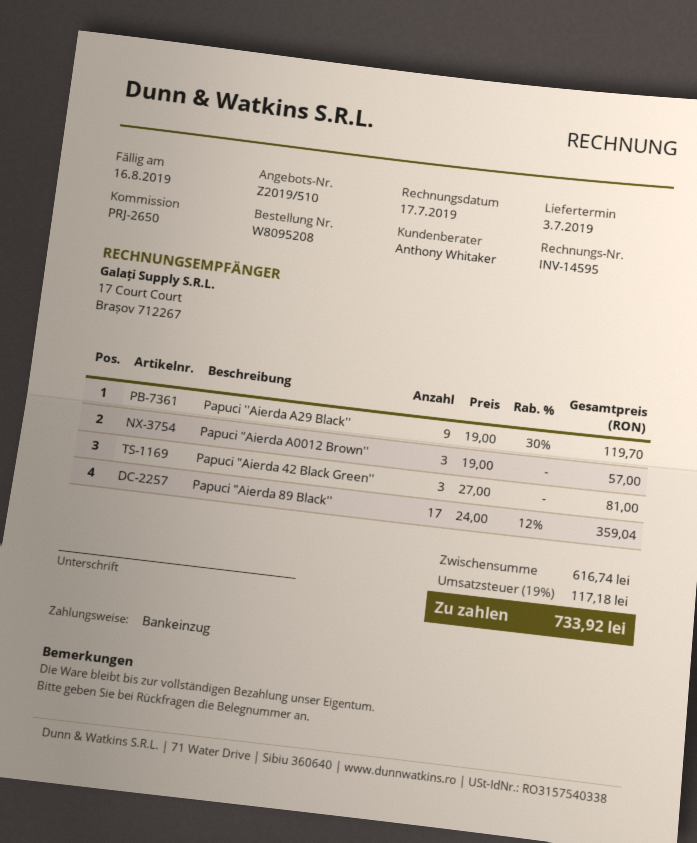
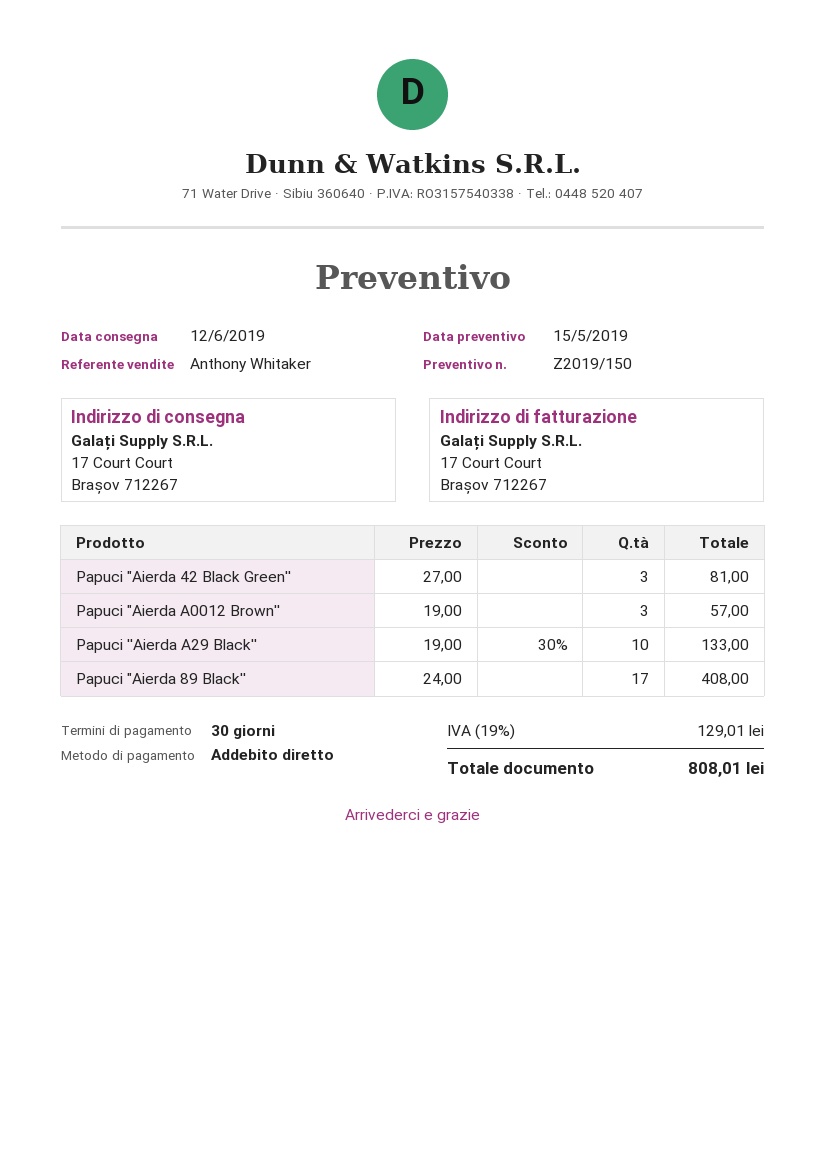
quote number: Z2019/510 -> Z2019/150
delivery date: 2019-07-03 -> 2019-06-12
Papuci ''Aierda A29 Black'': 9 x 19.00 - 30% = 119.70 -> 10 x 19.00 - 30% = 133.00
Papuci "Aierda 89 Black'': 17 x 24.00 - 12% = 359.04 -> 17 x 24.00 = 408.00
tax: 19% = 117.18 -> 19% = 129.01
total: 733.92 -> 808.01

